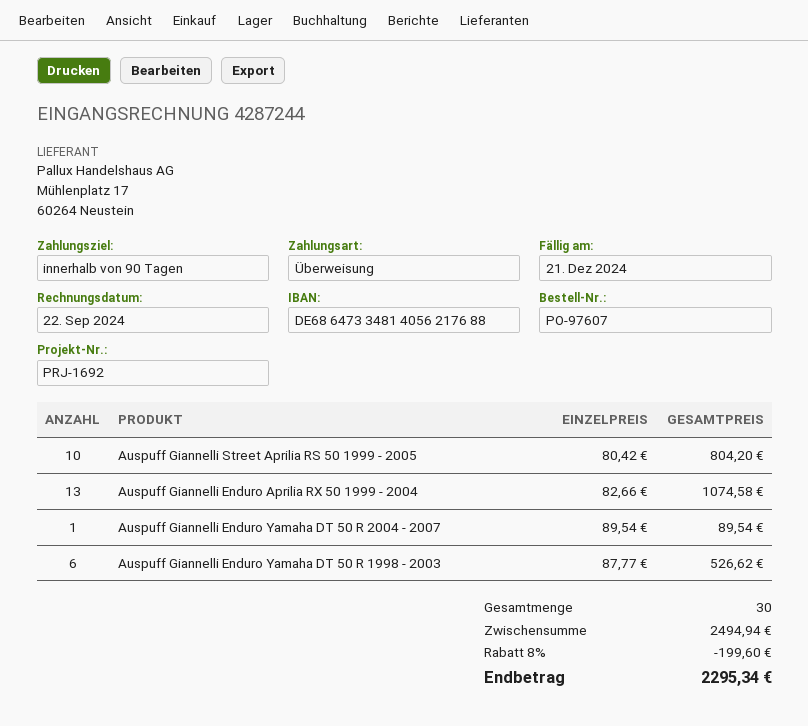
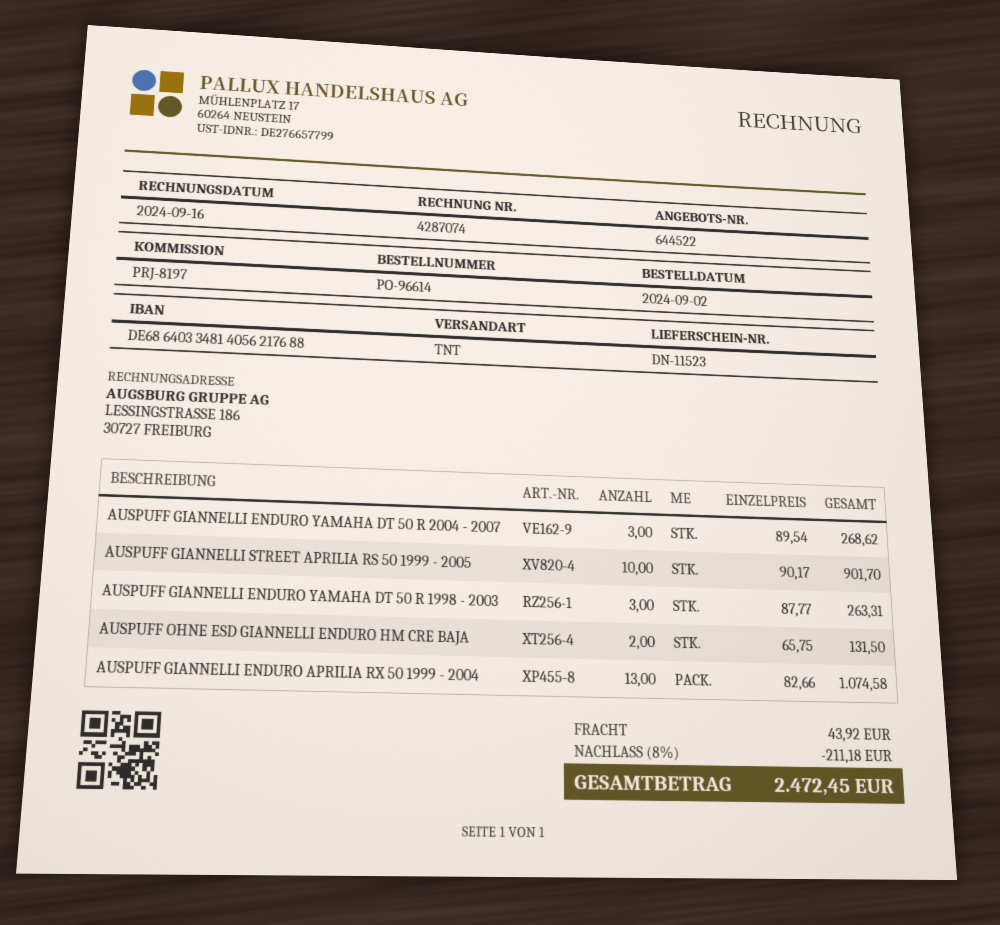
order number: PO-97607 -> PO-96614
invoice number: 4287244 -> 4287074
invoice date: 2024-09-22 -> 2024-09-16
reference: PRJ-1692 -> PRJ-8197
bank account: DE68647334814056217688 -> DE68640334814056217688
Auspuff Giannelli Street Aprilia RS 50 1999 - 2005: 10 x 80.42 = 804.20 -> 10 x 90.17 = 901.70
Auspuff Giannelli Enduro Yamaha DT 50 R 2004 - 2007: 1 x 89.54 = 89.54 -> 3 x 89.54 = 268.62
Auspuff Giannelli Enduro Yamaha DT 50 R 1998 - 2003: 6 x 87.77 = 526.62 -> 3 x 87.77 = 263.31
AUSPUFF OHNE ESD GIANNELLI ENDURO HM CRE BAJA: none -> 2 x 65.75 = 131.50
discount: 8% = 199.60 -> 8% = 211.18
shipping: none -> 43.92
total: 2295.34 -> 2472.45

